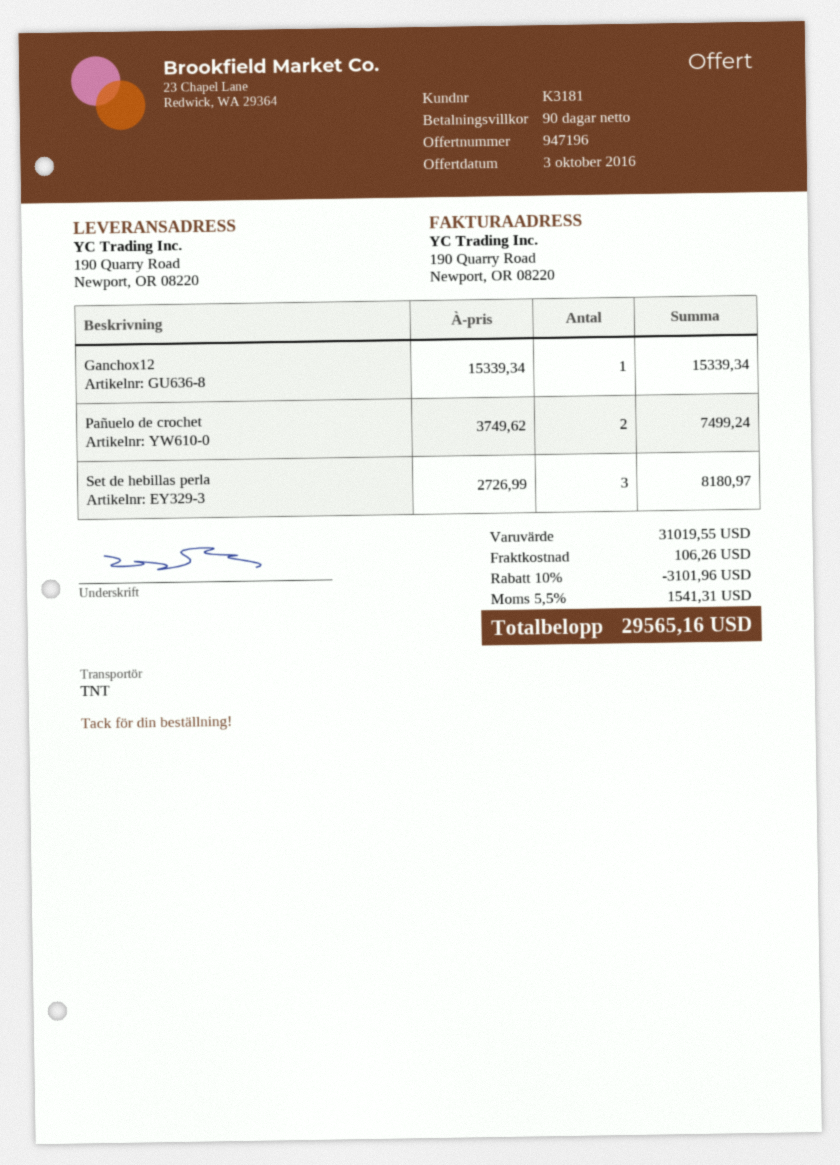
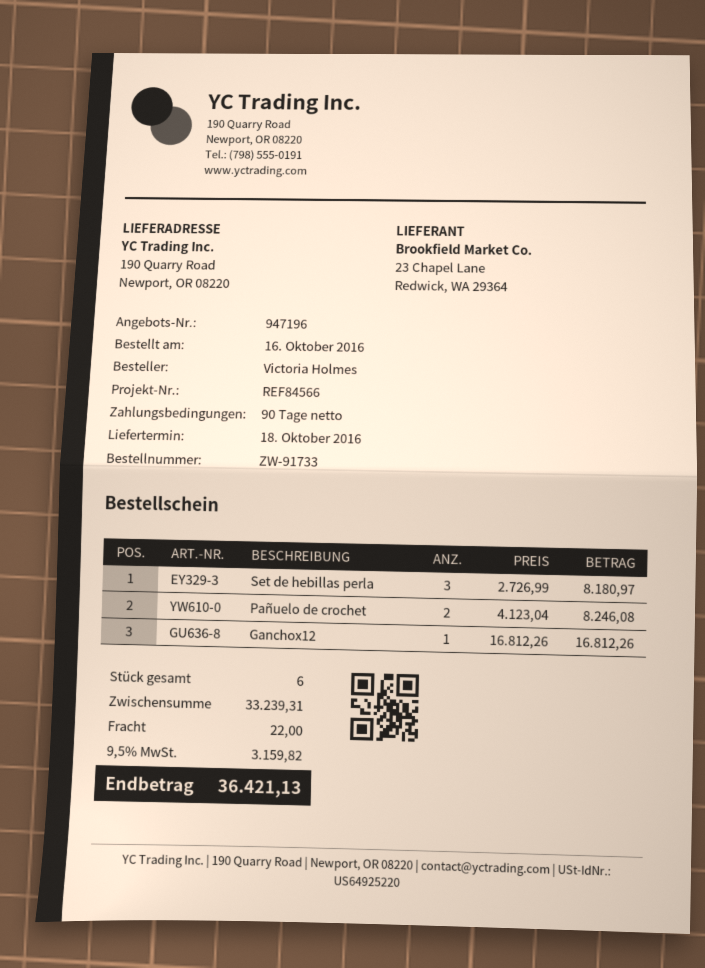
Ganchox12: 1 x 15339.34 = 15339.34 -> 1 x 16812.26 = 16812.26
Pañuelo de crochet: 2 x 3749.62 = 7499.24 -> 2 x 4123.04 = 8246.08
subtotal: 31019.55 -> 33239.31
discount: 10% = 3101.96 -> none
shipping: 106.26 -> 22.00
tax: 5.5% = 1541.31 -> 9.5% = 3159.82
total: 29565.16 -> 36421.13

